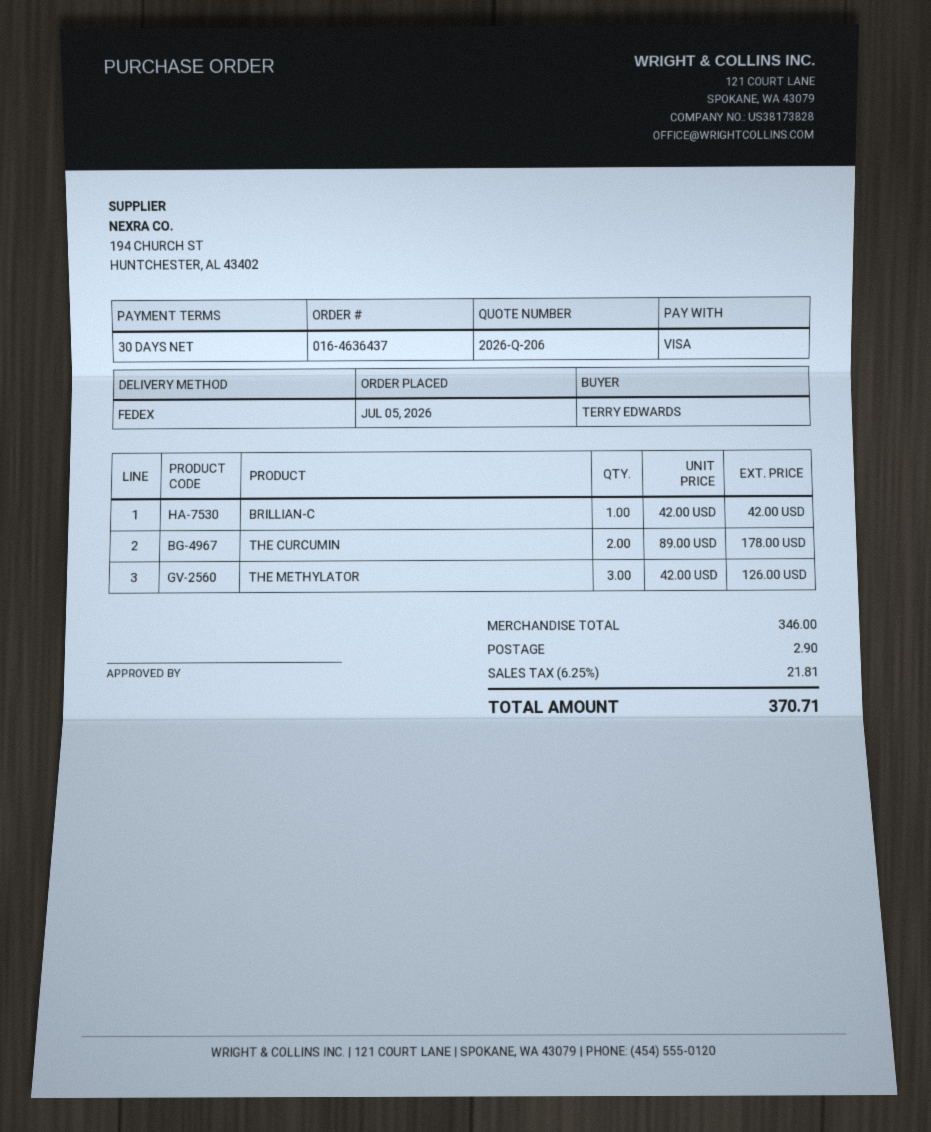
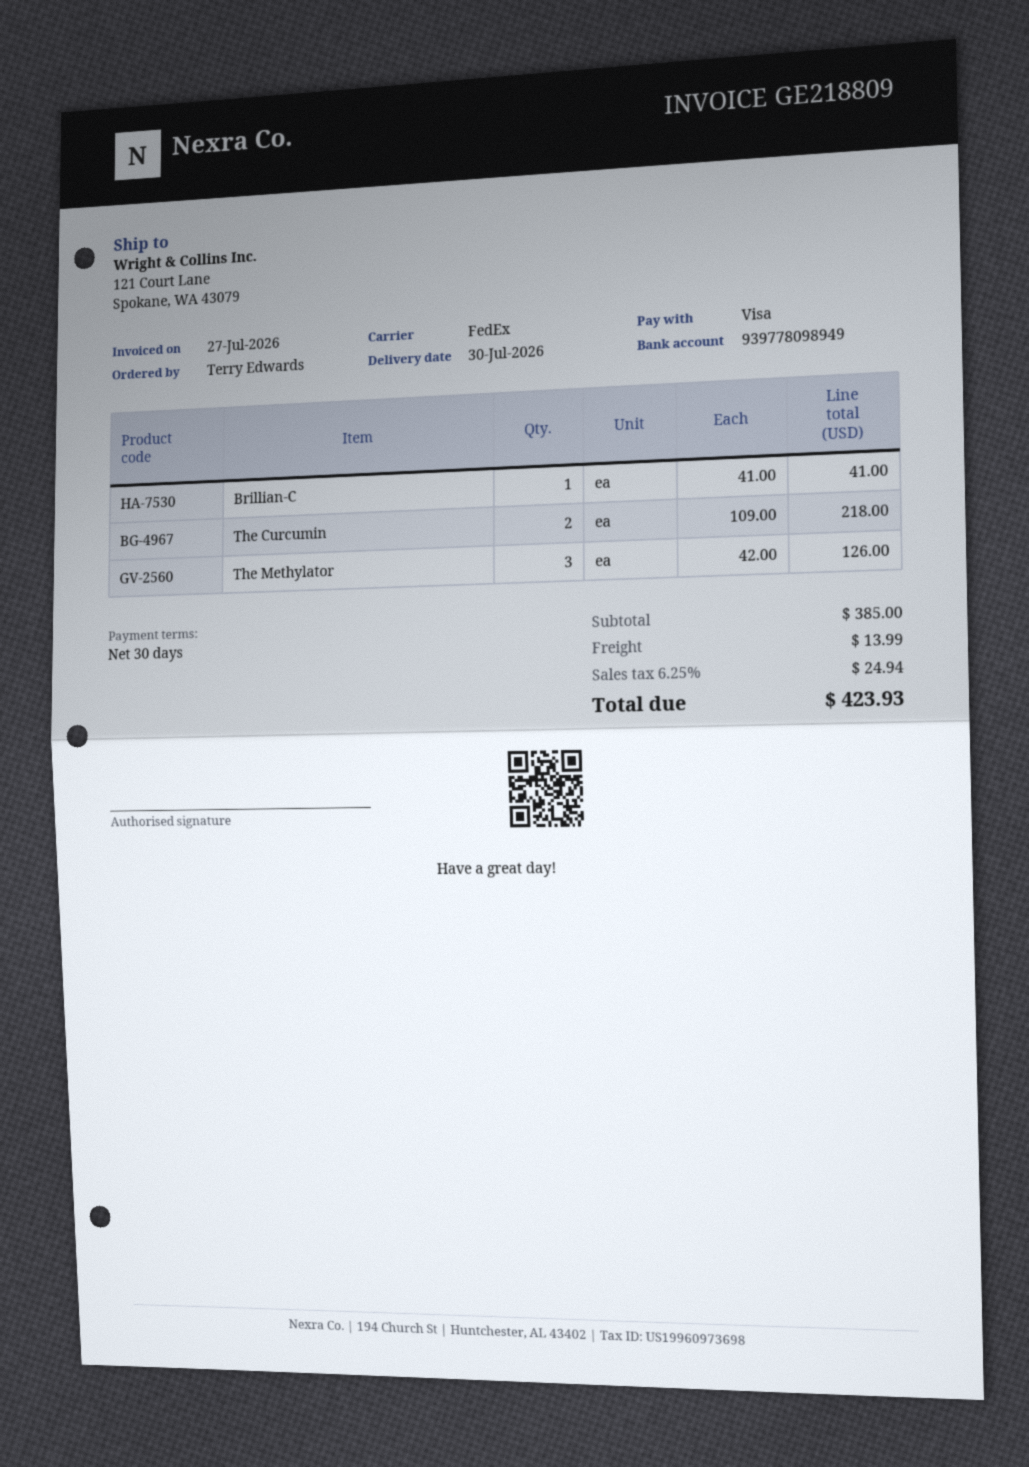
BRILLIAN-C: 1 x 42.00 = 42.00 -> 1 x 41.00 = 41.00
THE CURCUMIN: 2 x 89.00 = 178.00 -> 2 x 109.00 = 218.00
subtotal: 346.00 -> 385.00
shipping: 2.90 -> 13.99
tax: 6.25% = 21.81 -> 6.25% = 24.94
total: 370.71 -> 423.93

